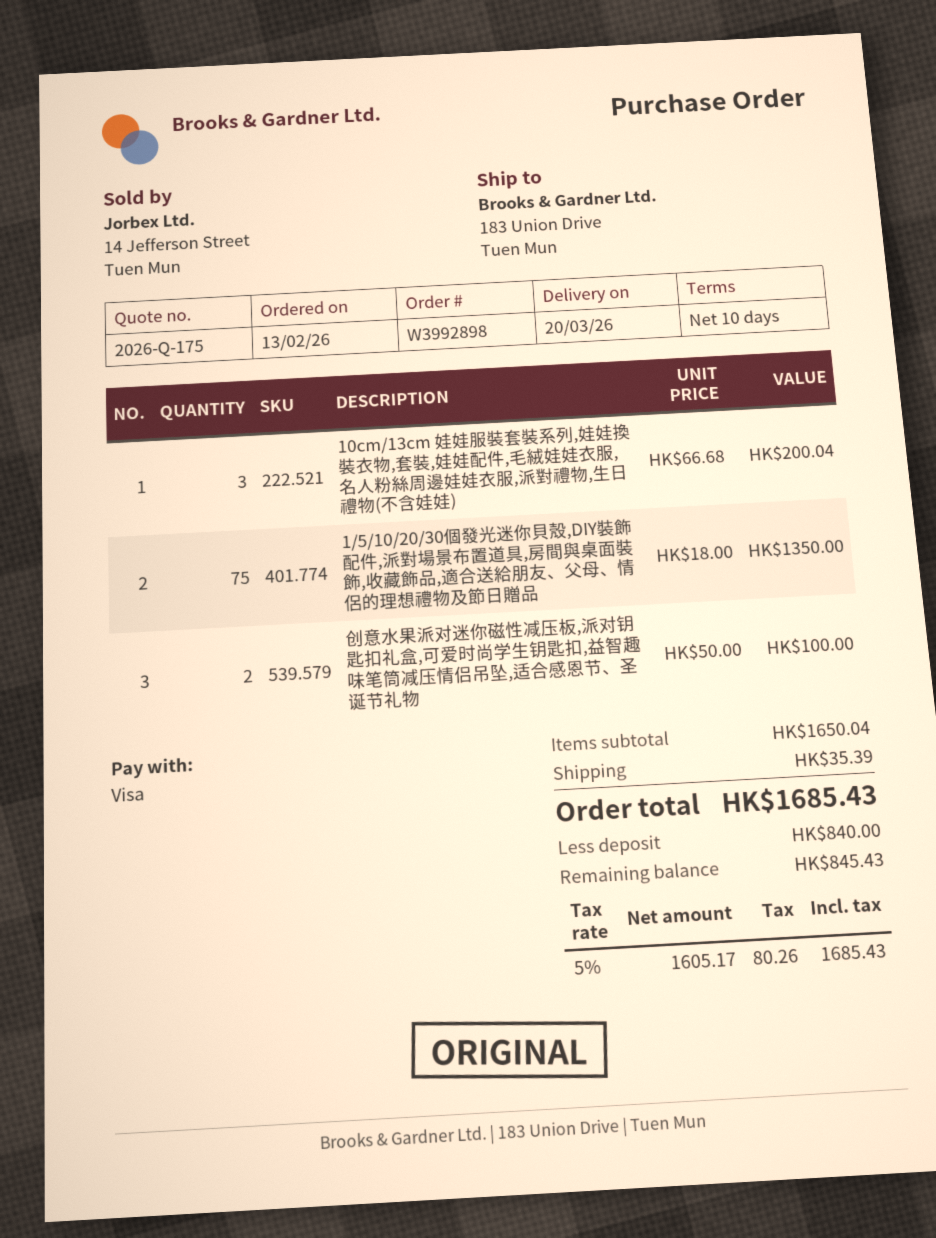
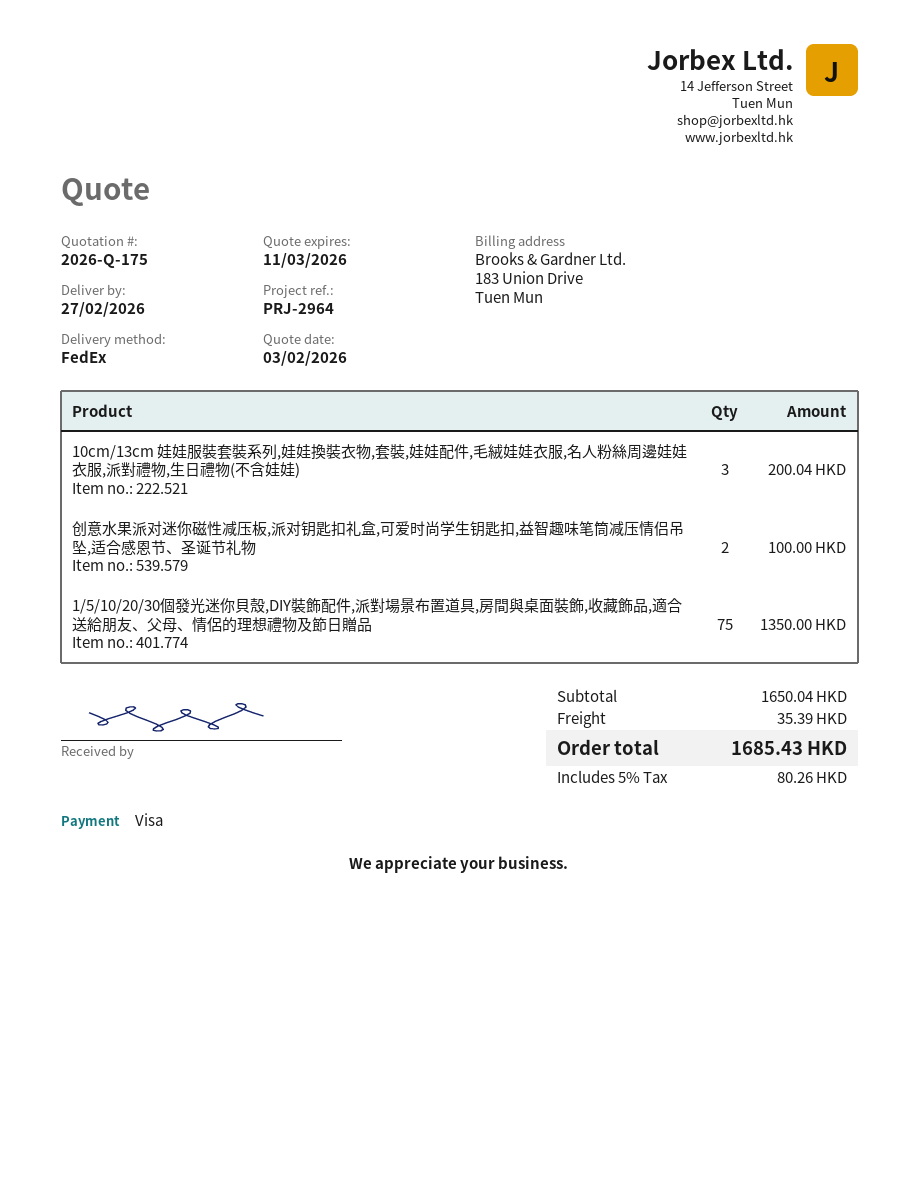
delivery date: 2026-03-20 -> 2026-02-27

